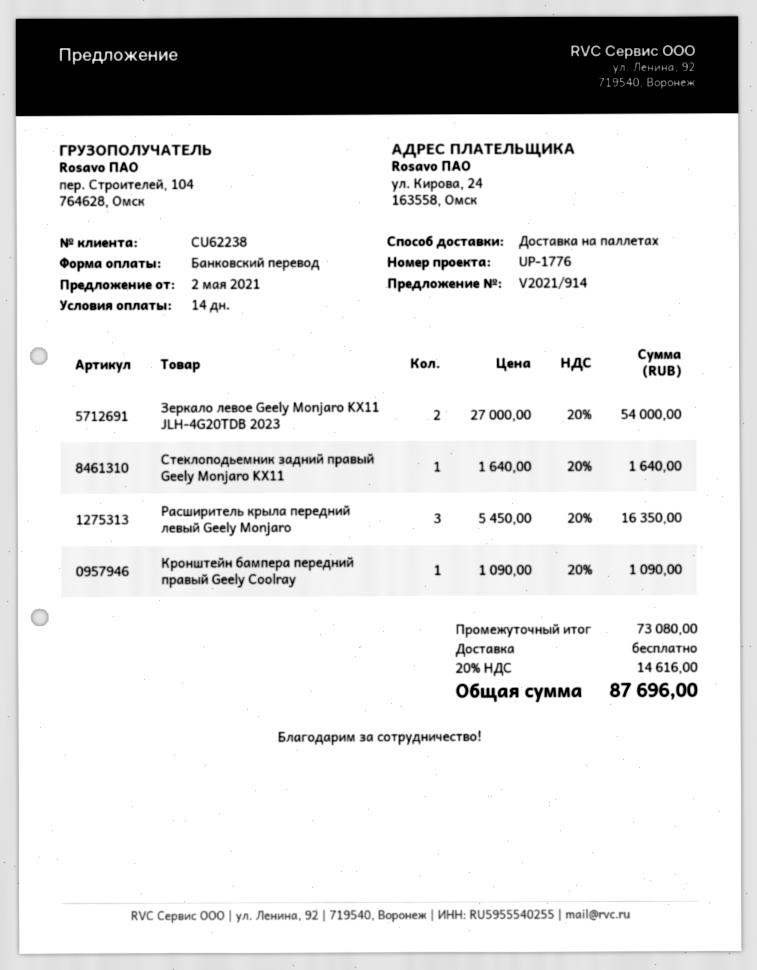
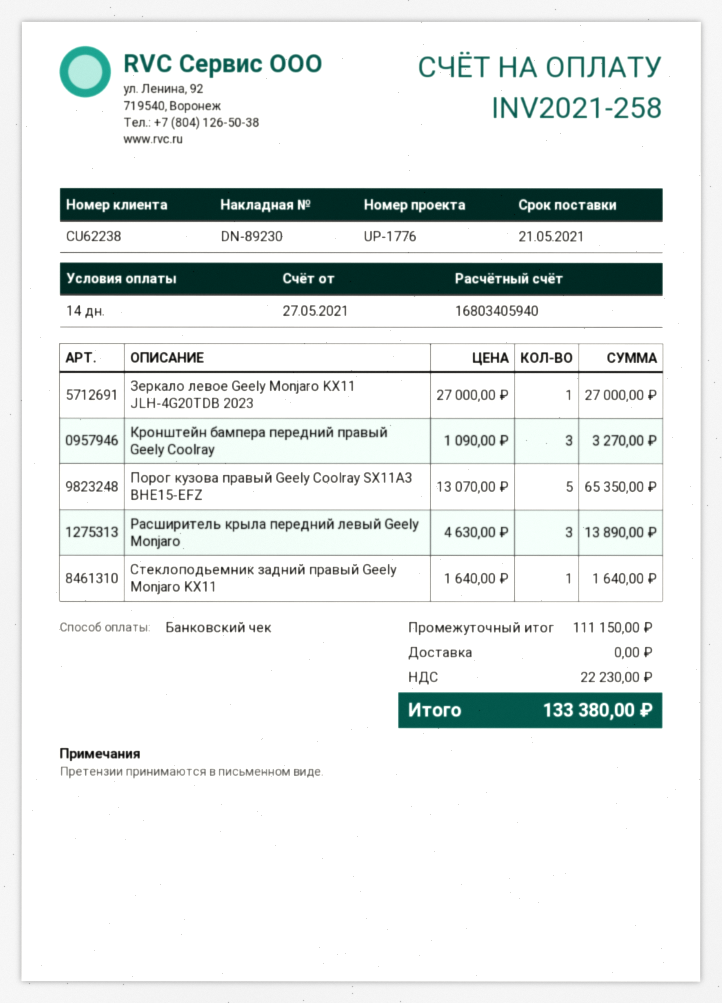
payment method: bank transfer -> cheque
Зеркало левое Geely Monjaro KX11 JLH-4G20TDB 2023: 2 x 27000.00 = 54000.00 -> 1 x 27000.00 = 27000.00
Расширитель крыла передний левый Geely Monjaro: 3 x 5450.00 = 16350.00 -> 3 x 4630.00 = 13890.00
Кронштейн бампера передний правый Geely Coolray: 1 x 1090.00 = 1090.00 -> 3 x 1090.00 = 3270.00
Порог кузова правый Geely Coolray SX11A3 BHE15-EFZ: none -> 5 x 13070.00 = 65350.00
subtotal: 73080.00 -> 111150.00
tax: 14616.00 -> 22230.00
total: 87696.00 -> 133380.00

